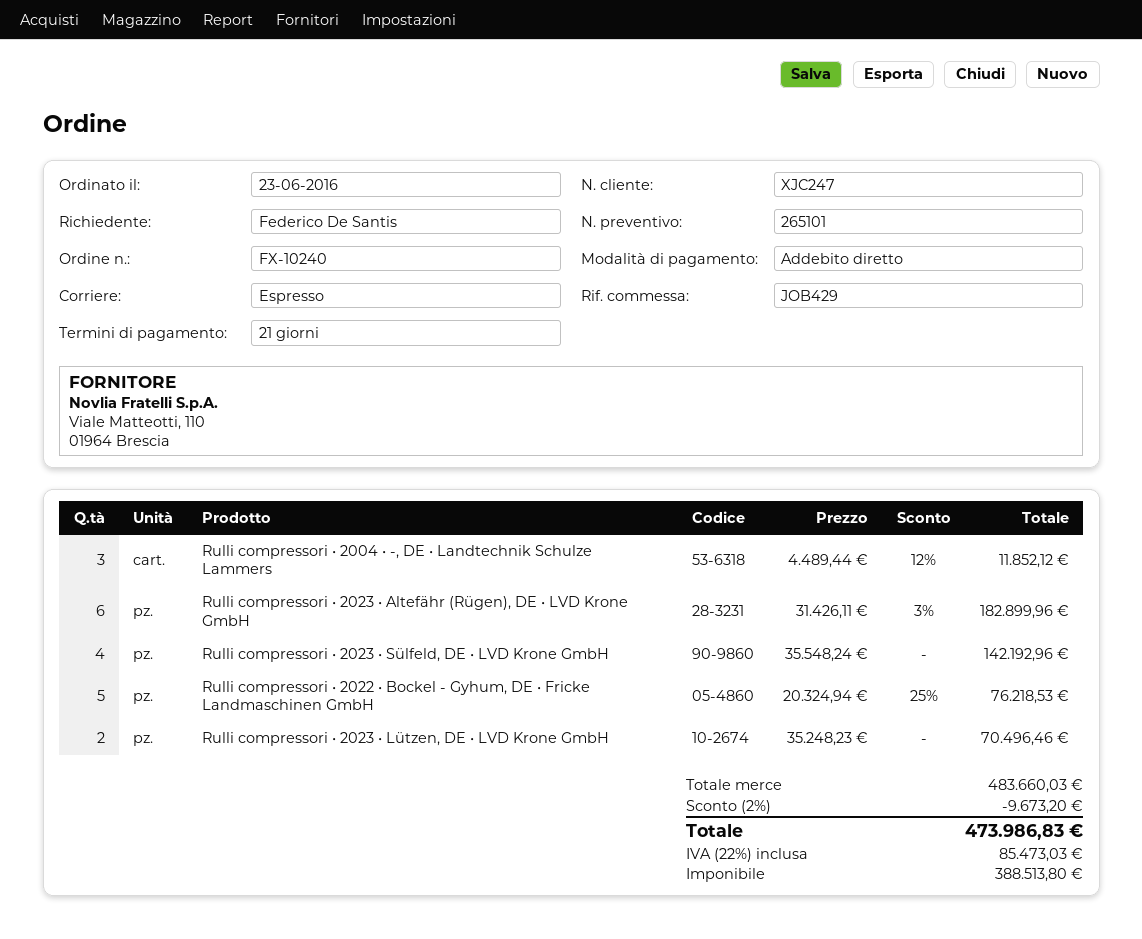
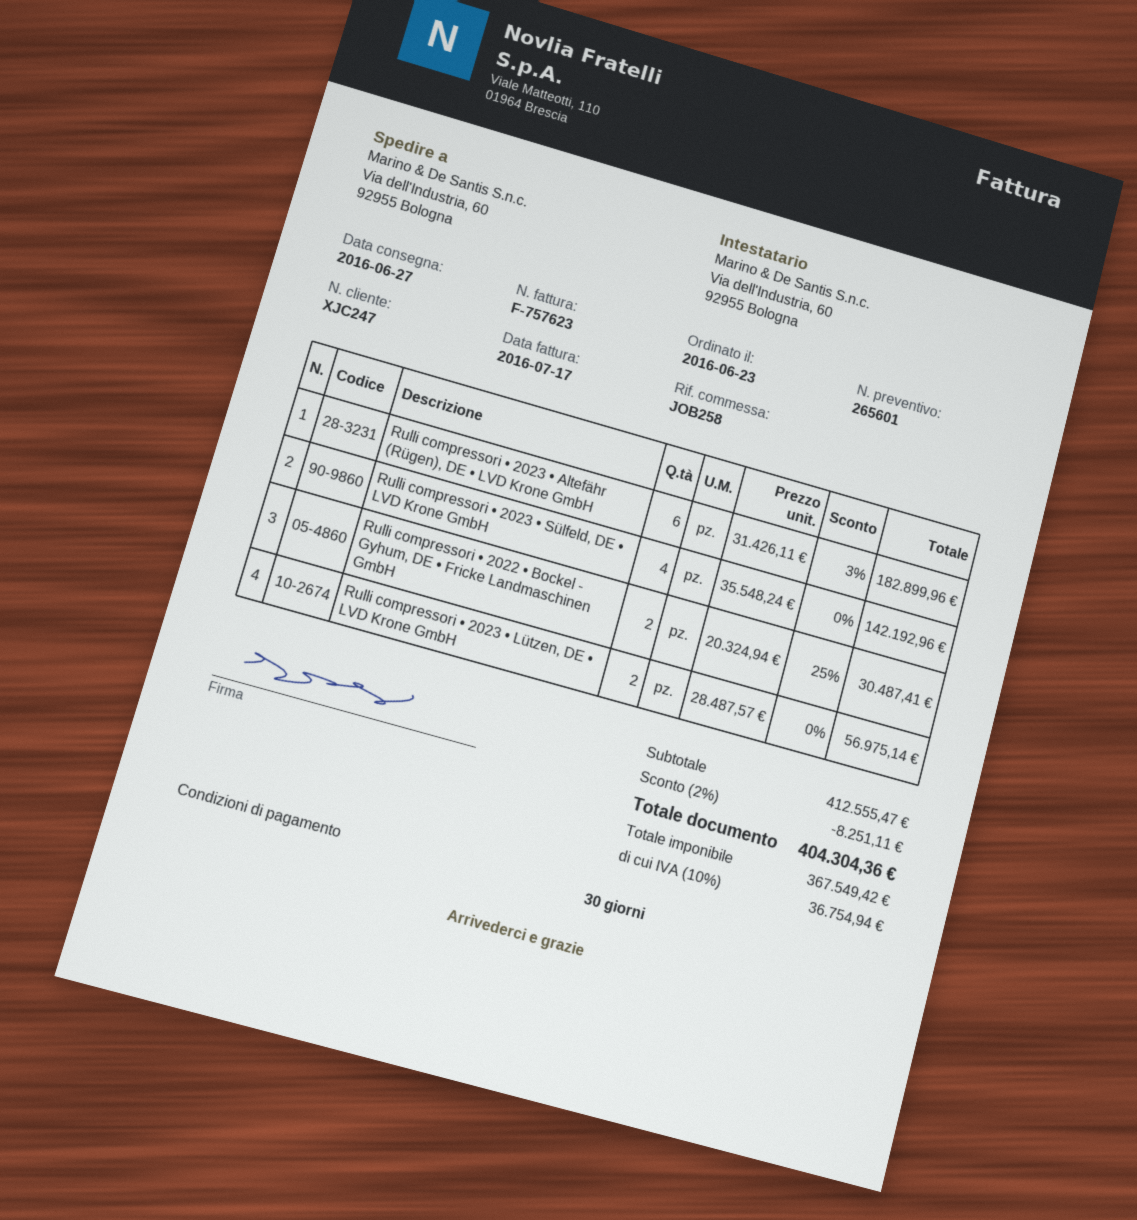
quote number: 265101 -> 265601
payment terms: 21 days -> 30 days
reference: JOB429 -> JOB258
Rulli compressori • 2004 • -, DE • Landtechnik Schulze Lammers: 3 x 4489.44 - 12% = 11852.12 -> none
Rulli compressori • 2022 • Bockel - Gyhum, DE • Fricke Landmaschinen GmbH: 5 x 20324.94 - 25% = 76218.53 -> 2 x 20324.94 - 25% = 30487.41
Rulli compressori • 2023 • Lützen, DE • LVD Krone GmbH: 2 x 35248.23 = 70496.46 -> 2 x 28487.57 = 56975.14
subtotal: 483660.03 -> 412555.47
discount: 2% = 9673.20 -> 2% = 8251.11
net: 388513.80 -> 367549.42
tax: 22% = 85473.03 -> 10% = 36754.94
total: 473986.83 -> 404304.36

